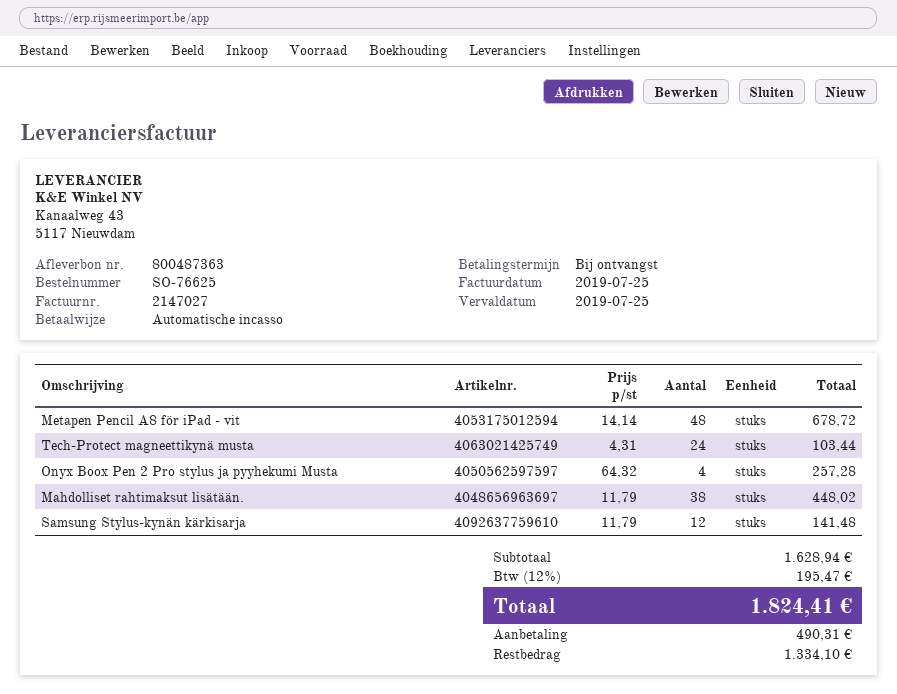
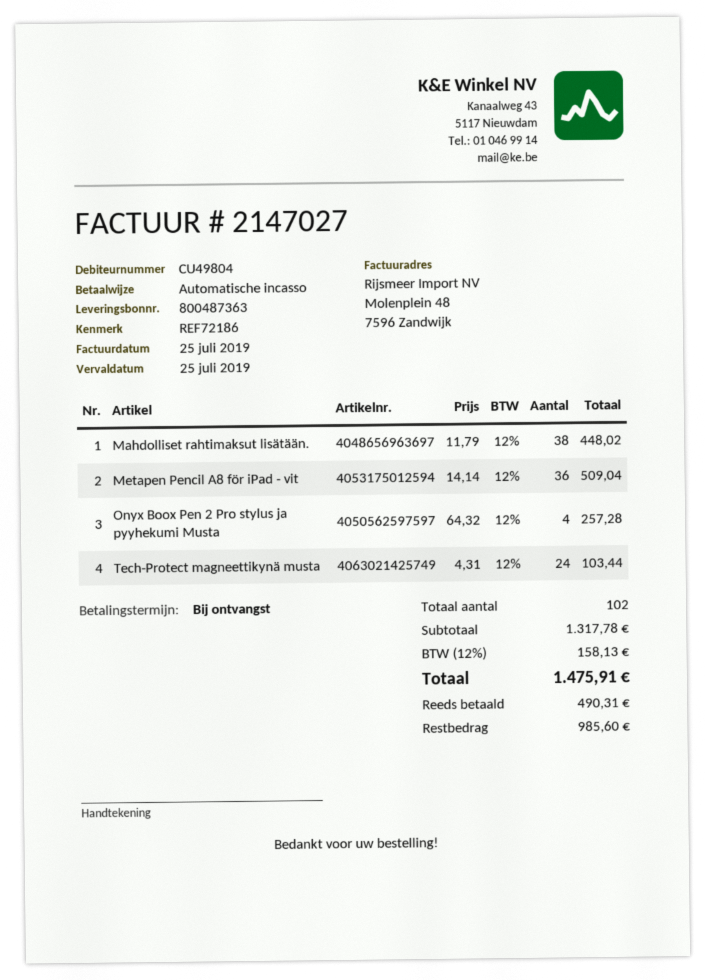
Metapen Pencil A8 för iPad - vit: 48 x 14.14 = 678.72 -> 36 x 14.14 = 509.04
Samsung Stylus-kynän kärkisarja: 12 x 11.79 = 141.48 -> none
subtotal: 1628.94 -> 1317.78
tax: 12% = 195.47 -> 12% = 158.13
total: 1824.41 -> 1475.91
balance: 1334.10 -> 985.60

